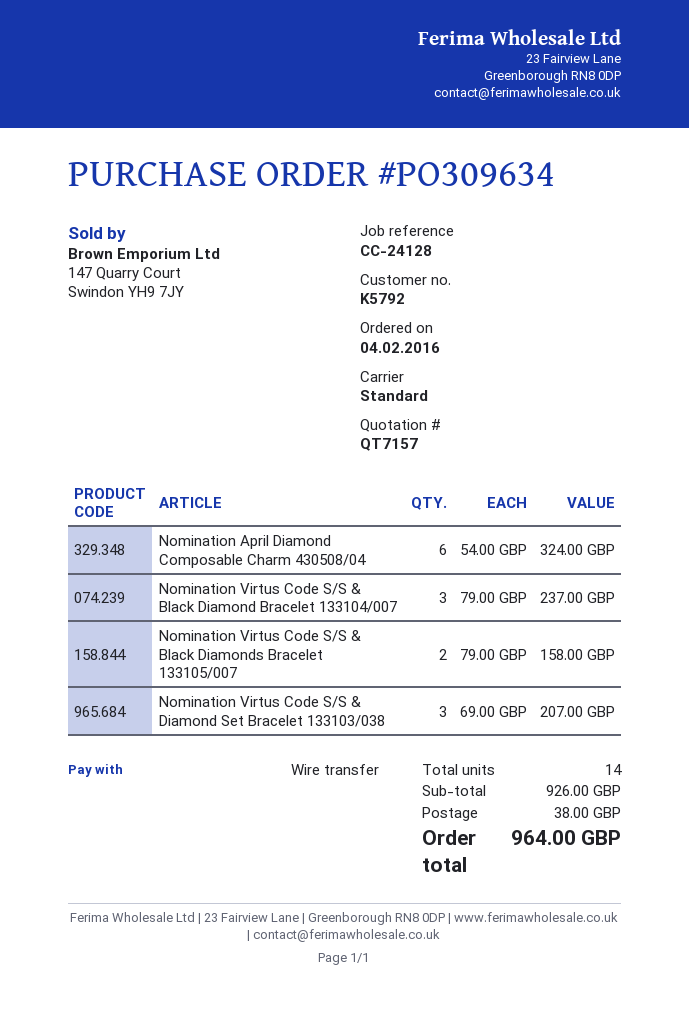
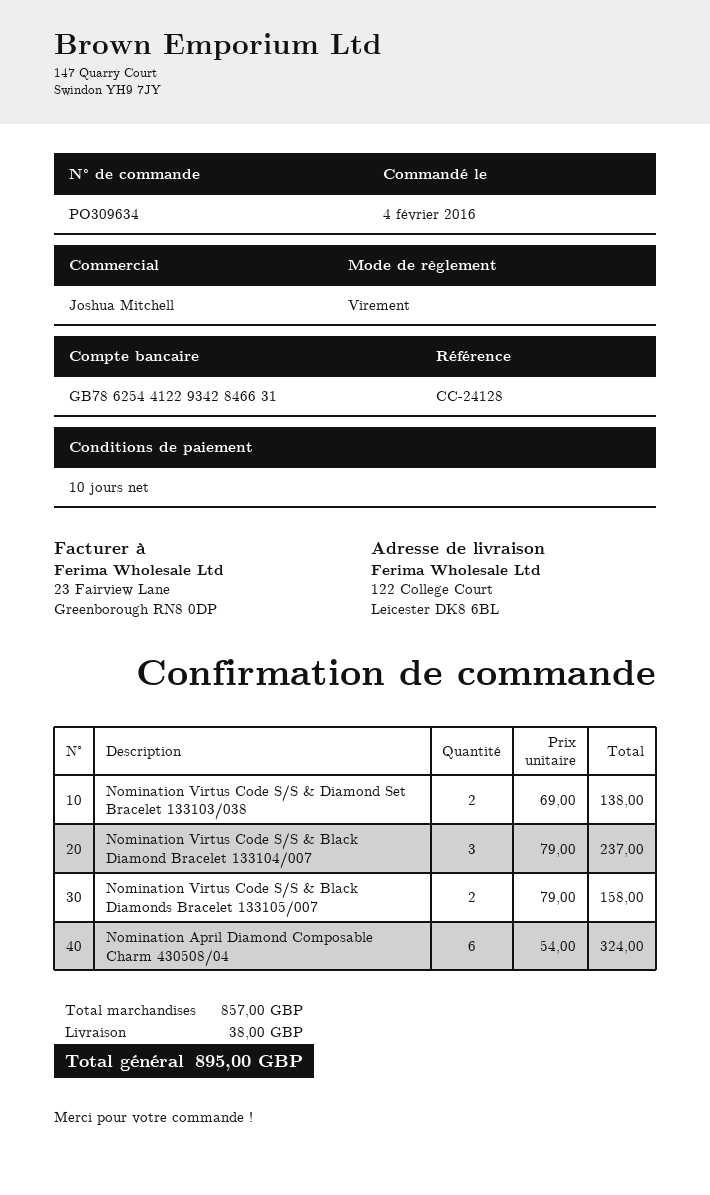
Nomination Virtus Code S/S & Diamond Set Bracelet 133103/038: 3 x 69.00 = 207.00 -> 2 x 69.00 = 138.00
subtotal: 926.00 -> 857.00
total: 964.00 -> 895.00

